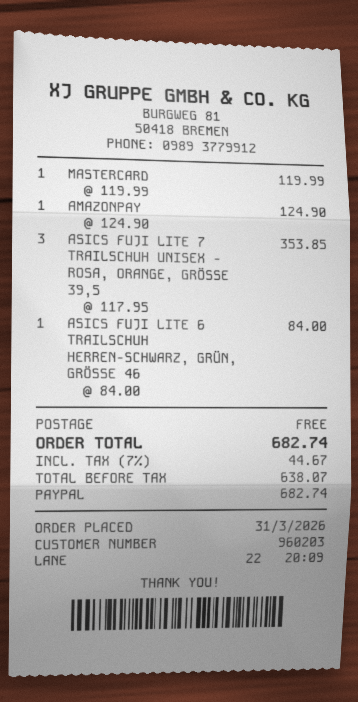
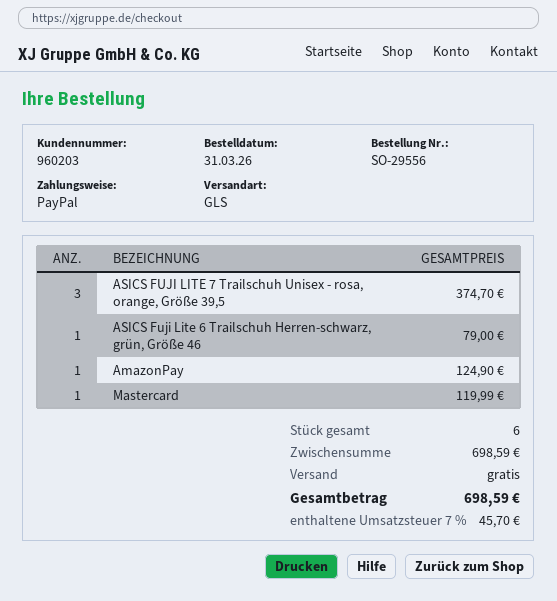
ASICS FUJI LITE 7 TRAILSCHUH UNISEX - ROSA, ORANGE, GRÖSSE 39,5: 3 for 353.85 -> 3 for 374.70
ASICS FUJI LITE 6 TRAILSCHUH HERREN-SCHWARZ, GRÜN, GRÖSSE 46: 1 for 84.00 -> 1 for 79.00
tax: 7% = 44.67 -> 7% = 45.70
total: 682.74 -> 698.59

